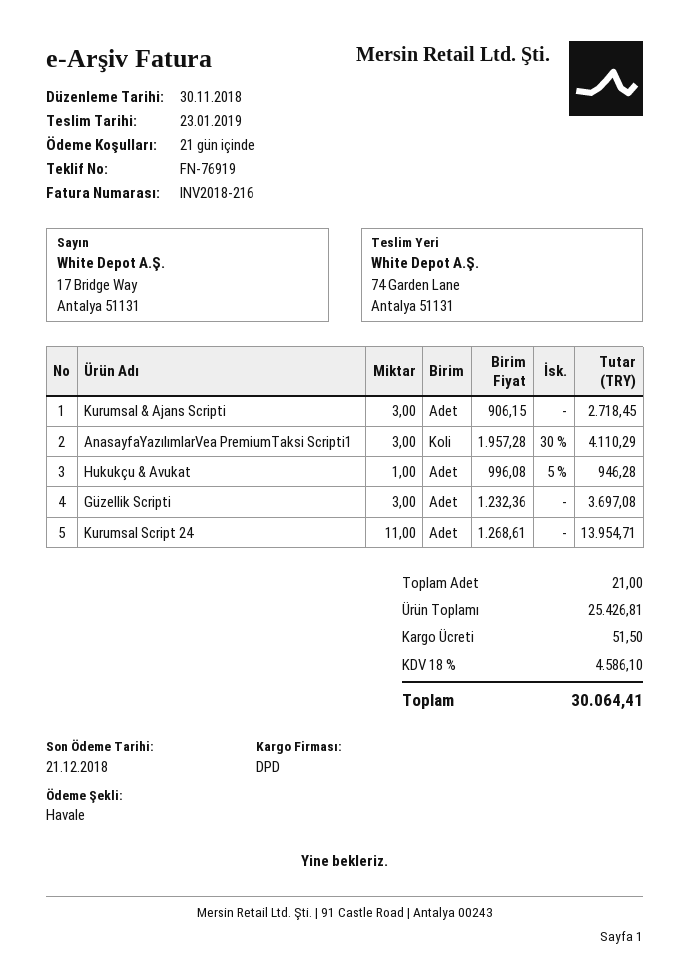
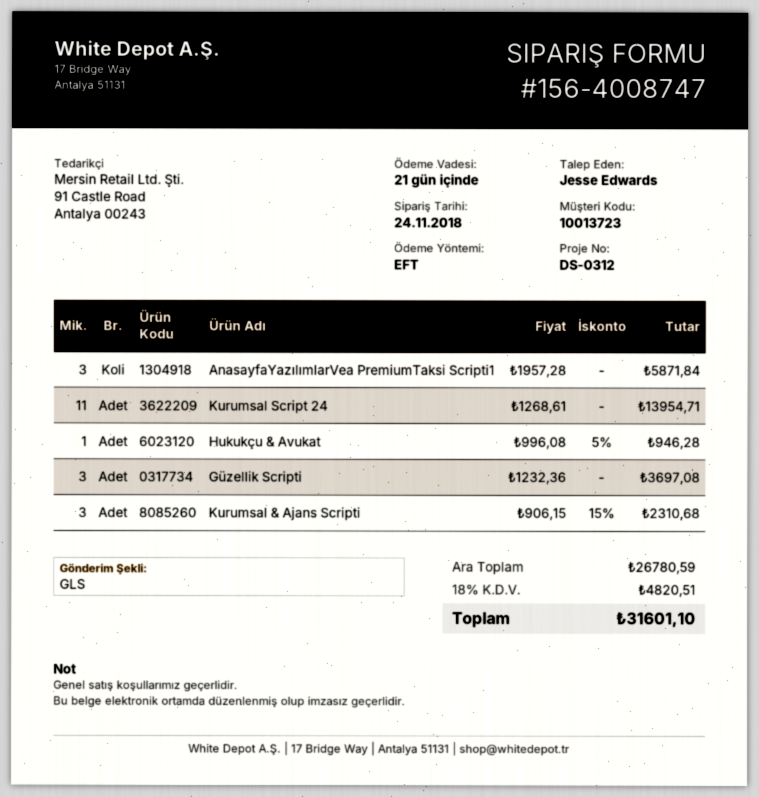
shipping method: DPD -> GLS
Kurumsal & Ajans Scripti: 3 x 906.15 = 2718.45 -> 3 x 906.15 - 15% = 2310.68
AnasayfaYazılımlarVea PremiumTaksi Scripti1: 3 x 1957.28 - 30% = 4110.29 -> 3 x 1957.28 = 5871.84
subtotal: 25426.81 -> 26780.59
shipping: 51.50 -> none
tax: 18% = 4586.10 -> 18% = 4820.51
total: 30064.41 -> 31601.10

